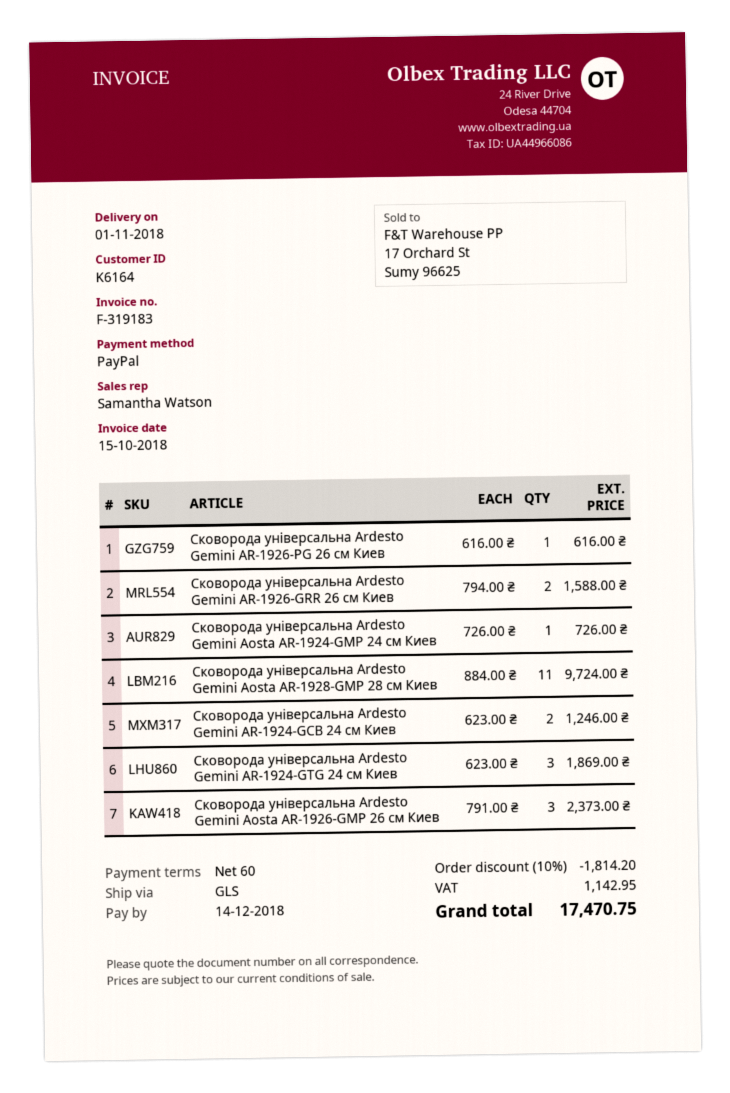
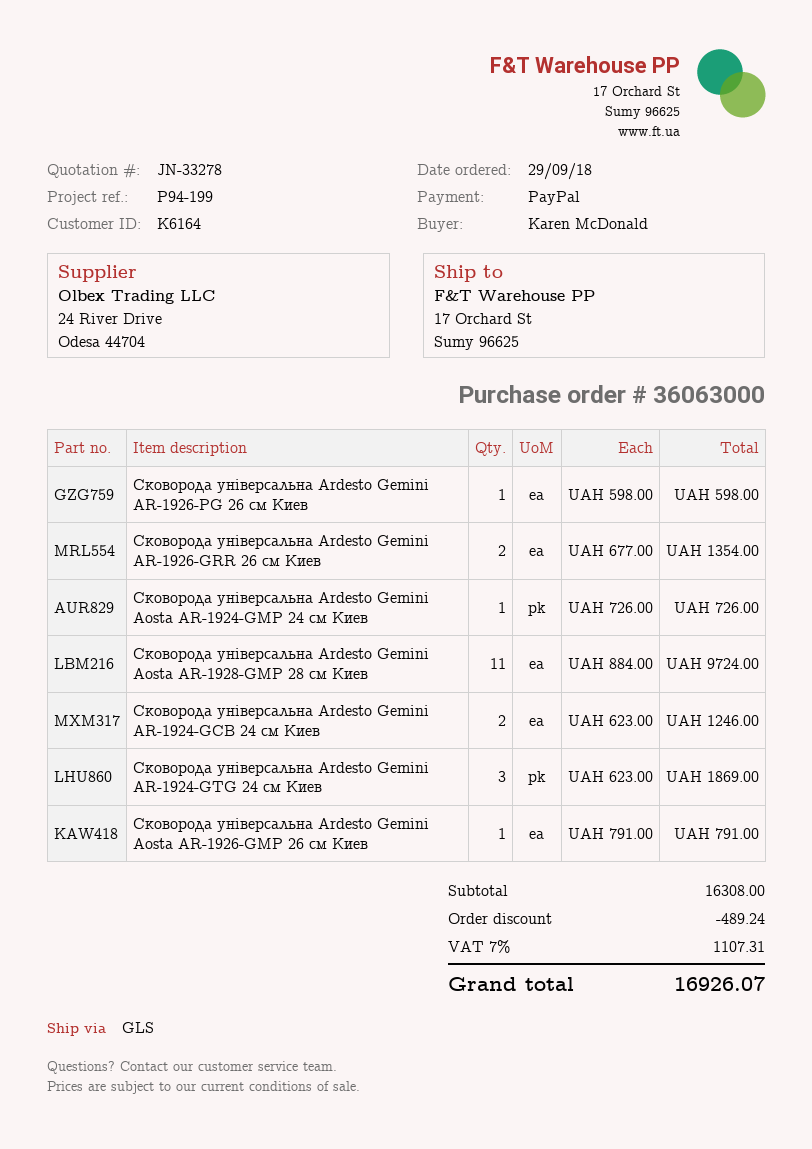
Сковорода універсальна Ardesto Gemini AR-1926-PG 26 см Киев: 1 x 616.00 = 616.00 -> 1 x 598.00 = 598.00
Сковорода універсальна Ardesto Gemini AR-1926-GRR 26 см Киев: 2 x 794.00 = 1588.00 -> 2 x 677.00 = 1354.00
Сковорода універсальна Ardesto Gemini Aosta AR-1926-GMP 26 см Киев: 3 x 791.00 = 2373.00 -> 1 x 791.00 = 791.00
discount: 1814.20 -> 489.24
tax: 1142.95 -> 1107.31
total: 17470.75 -> 16926.07

